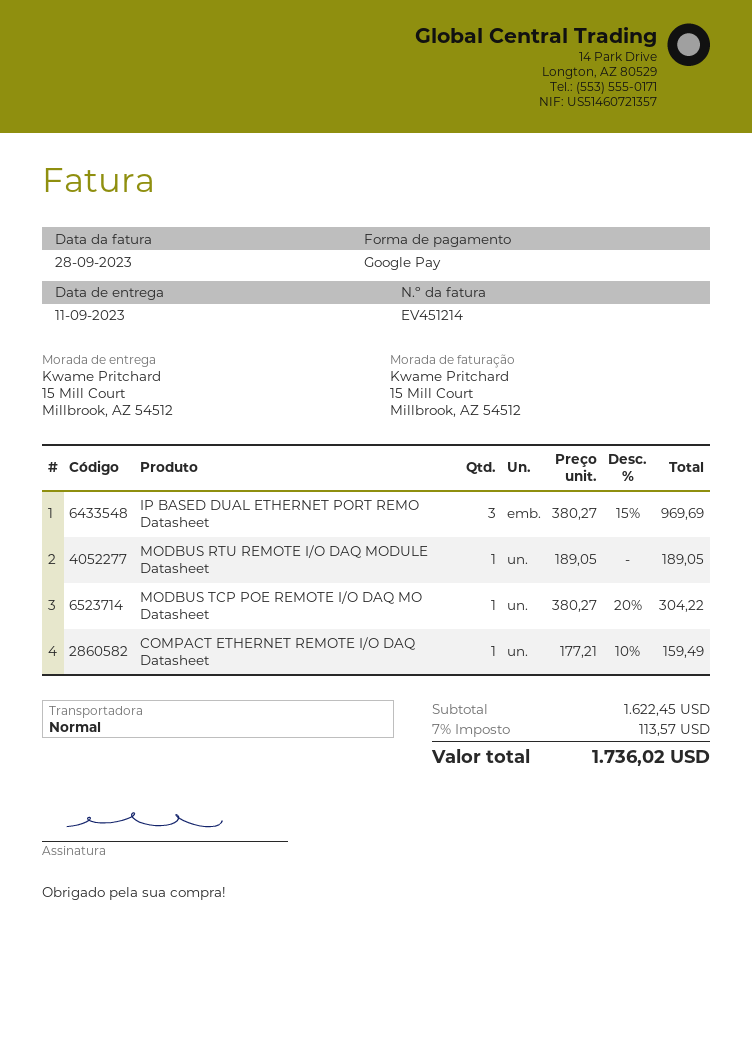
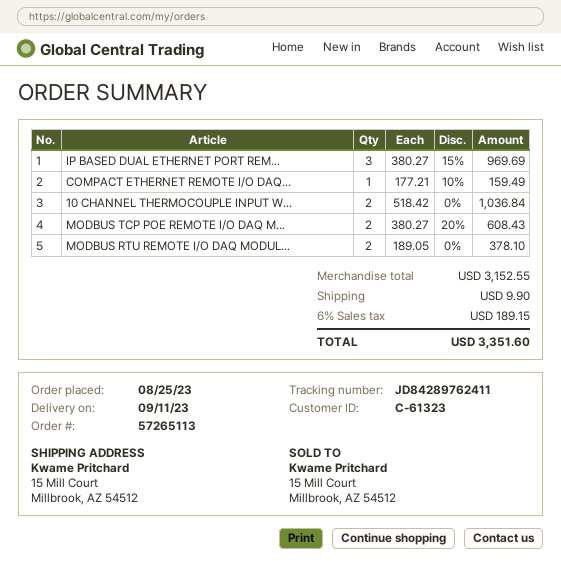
MODBUS RTU REMOTE I/O DAQ MODULE Datasheet: 1 x 189.05 = 189.05 -> 2 x 189.05 = 378.10
MODBUS TCP POE REMOTE I/O DAQ MO Datasheet: 1 x 380.27 - 20% = 304.22 -> 2 x 380.27 - 20% = 608.43
10 CHANNEL THERMOCOUPLE INPUT W...: none -> 2 x 518.42 = 1036.84
subtotal: 1622.45 -> 3152.55
shipping: none -> 9.90
tax: 7% = 113.57 -> 6% = 189.15
total: 1736.02 -> 3351.60

